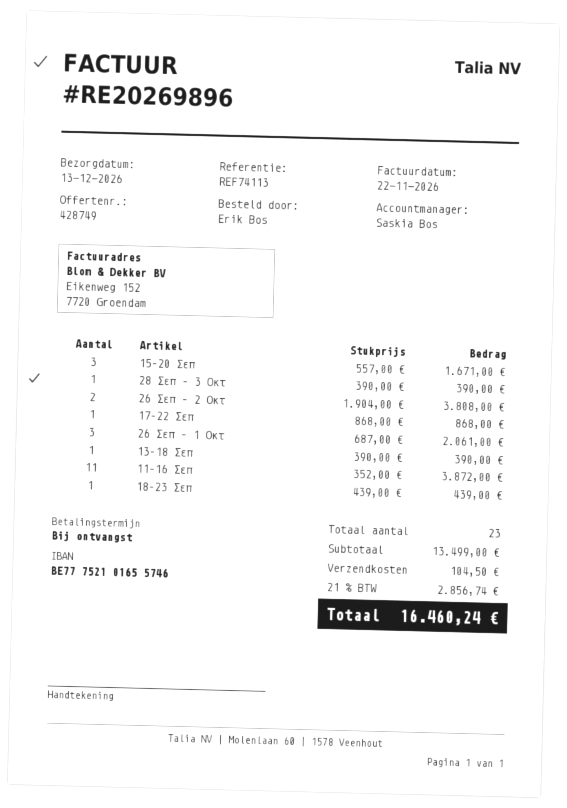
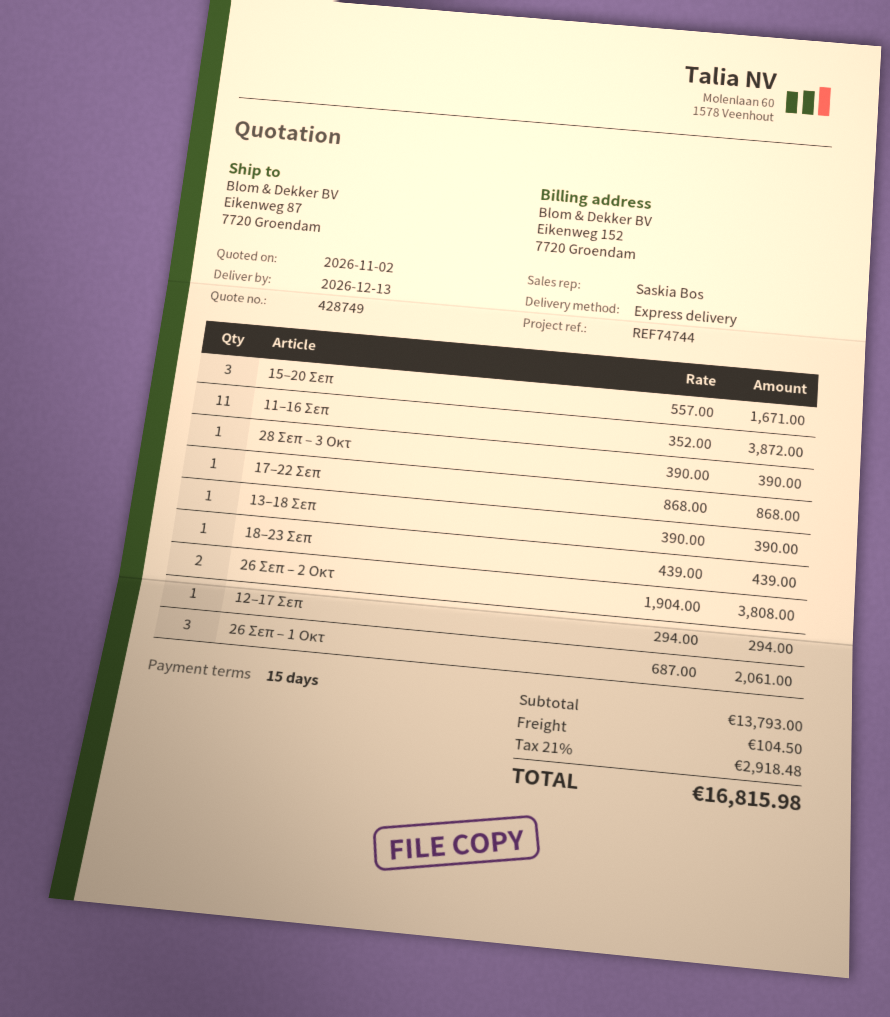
payment terms: on receipt -> 15 days
reference: REF74113 -> REF74744
12–17 Σεπ: none -> 1 x 294.00 = 294.00
subtotal: 13499.00 -> 13793.00
tax: 21% = 2856.74 -> 21% = 2918.48
total: 16460.24 -> 16815.98

